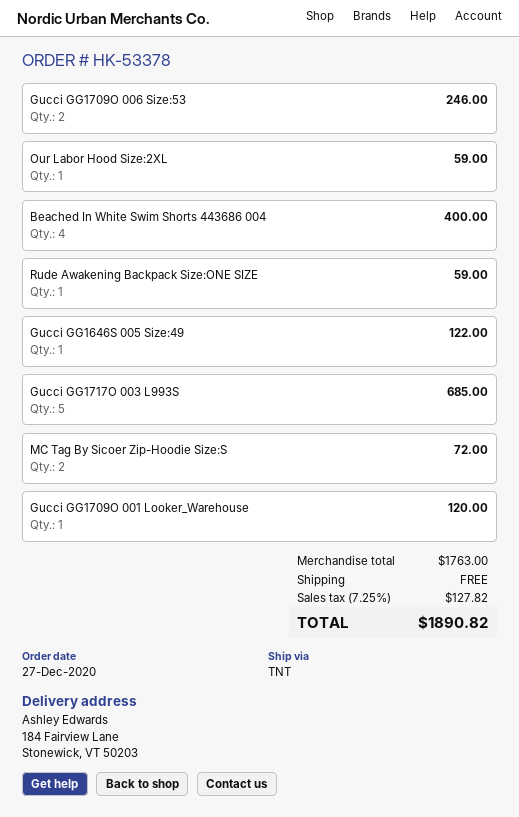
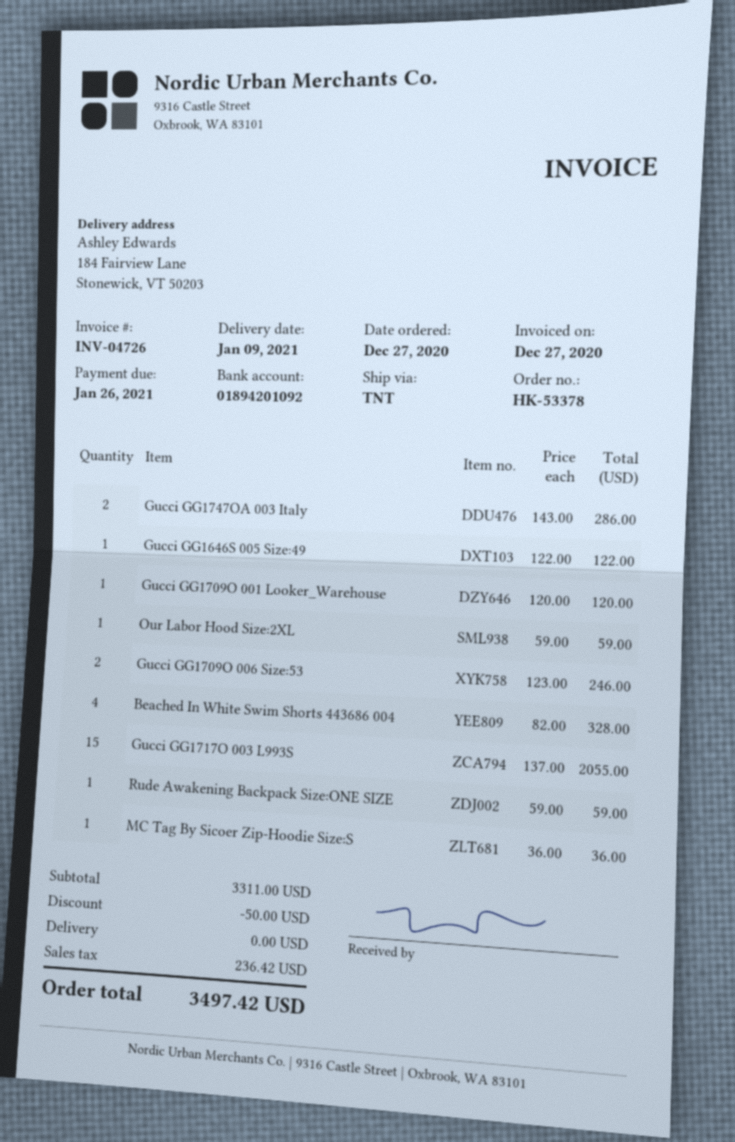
Beached In White Swim Shorts 443686 004: 4 for 400.00 -> 4 for 328.00
Gucci GG1717O 003 L993S: 5 for 685.00 -> 15 for 2055.00
MC Tag By Sicoer Zip-Hoodie Size:S: 2 for 72.00 -> 1 for 36.00
Gucci GG1747OA 003 Italy: none -> 2 for 286.00
subtotal: 1763.00 -> 3311.00
discount: none -> 50.00
tax: 127.82 -> 236.42
total: 1890.82 -> 3497.42

